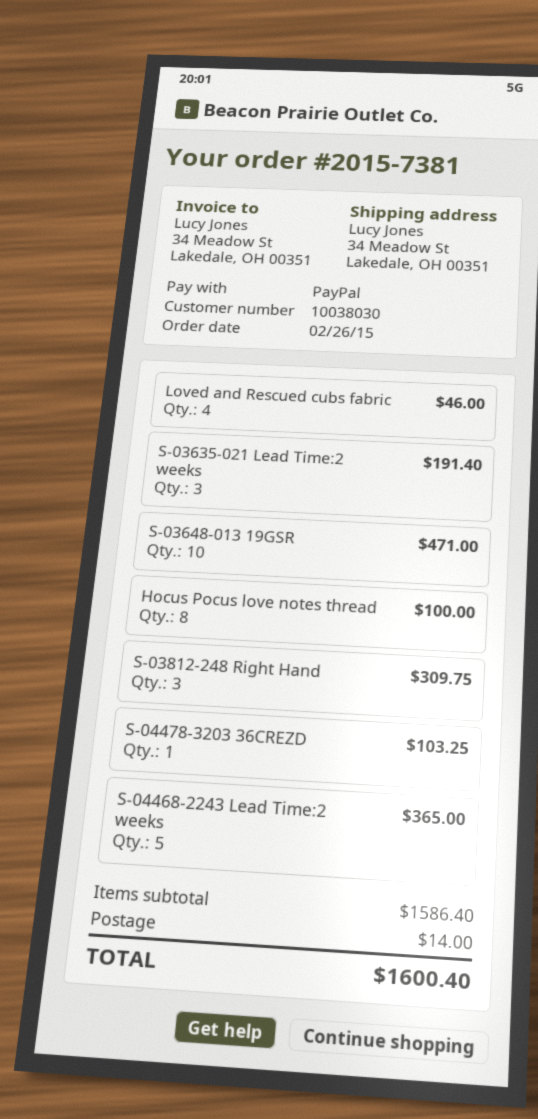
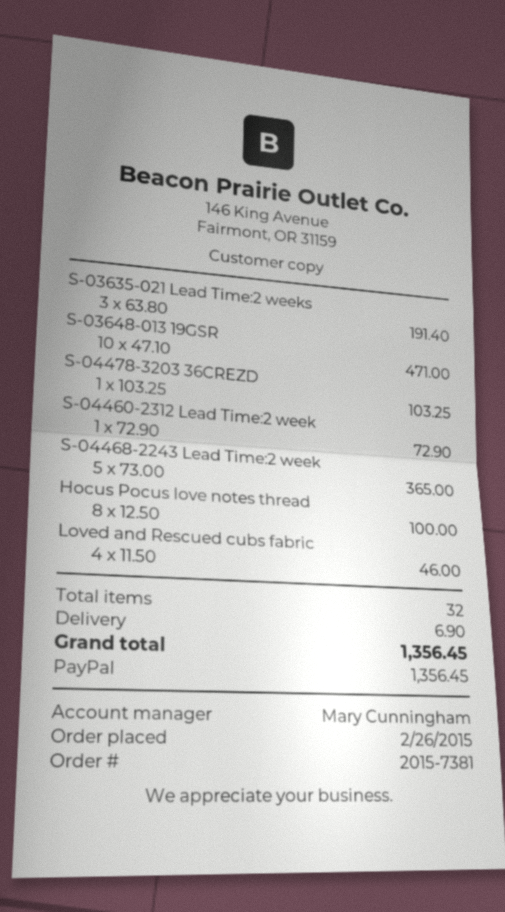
S-03812-248 Right Hand: 3 for 309.75 -> none
S-04460-2312 Lead Time:2 week: none -> 1 for 72.90
shipping: 14.00 -> 6.90
total: 1600.40 -> 1356.45

